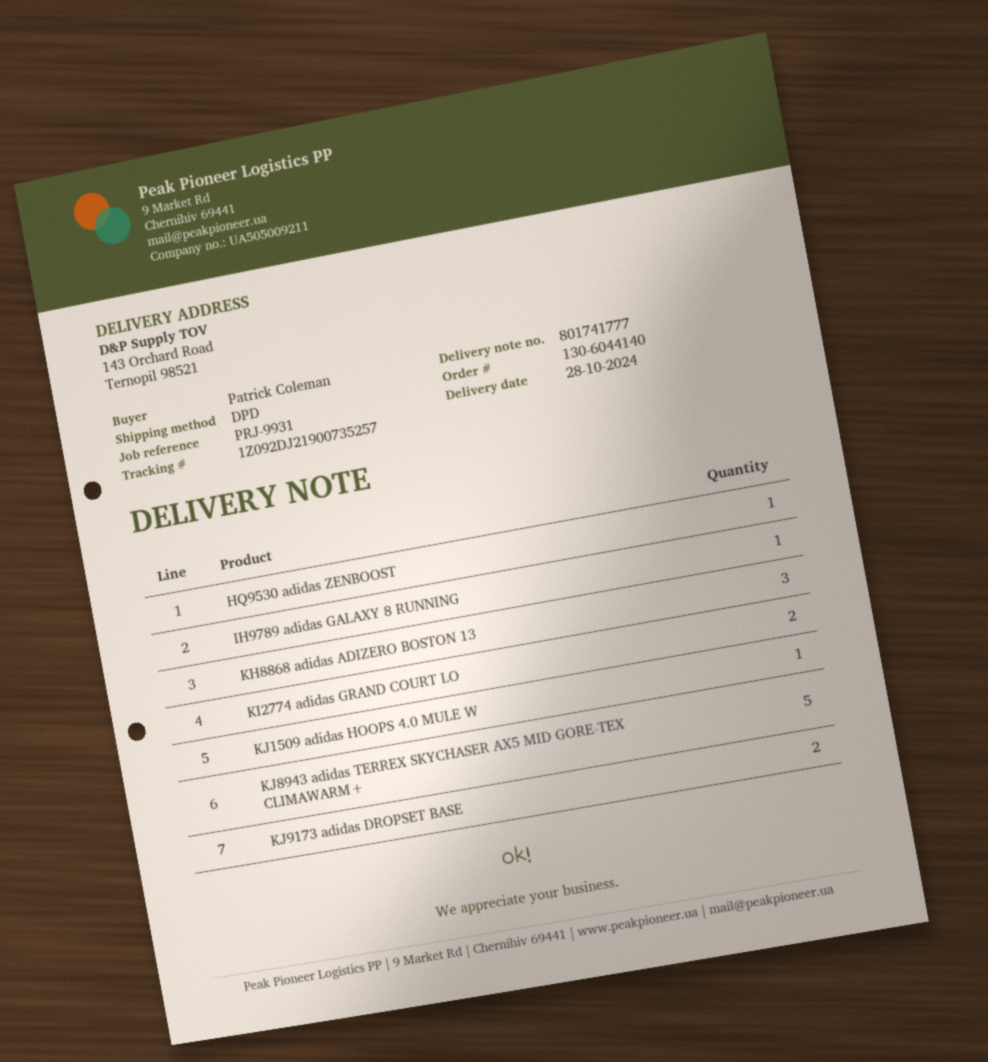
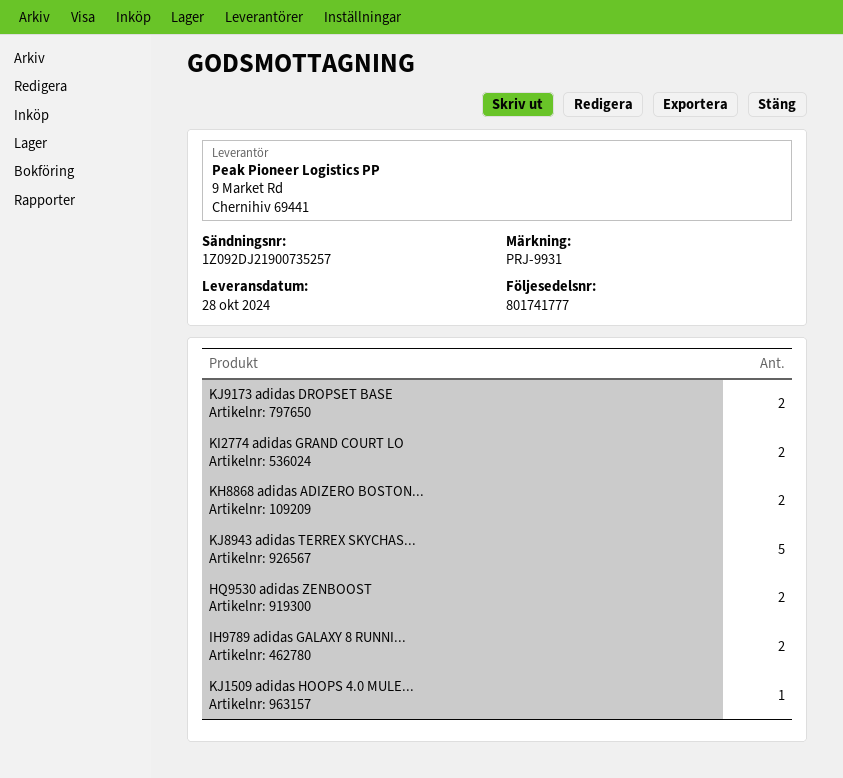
HQ9530 adidas ZENBOOST: 1 -> 2
IH9789 adidas GALAXY 8 RUNNING: 1 -> 2
KH8868 adidas ADIZERO BOSTON 13: 3 -> 2

